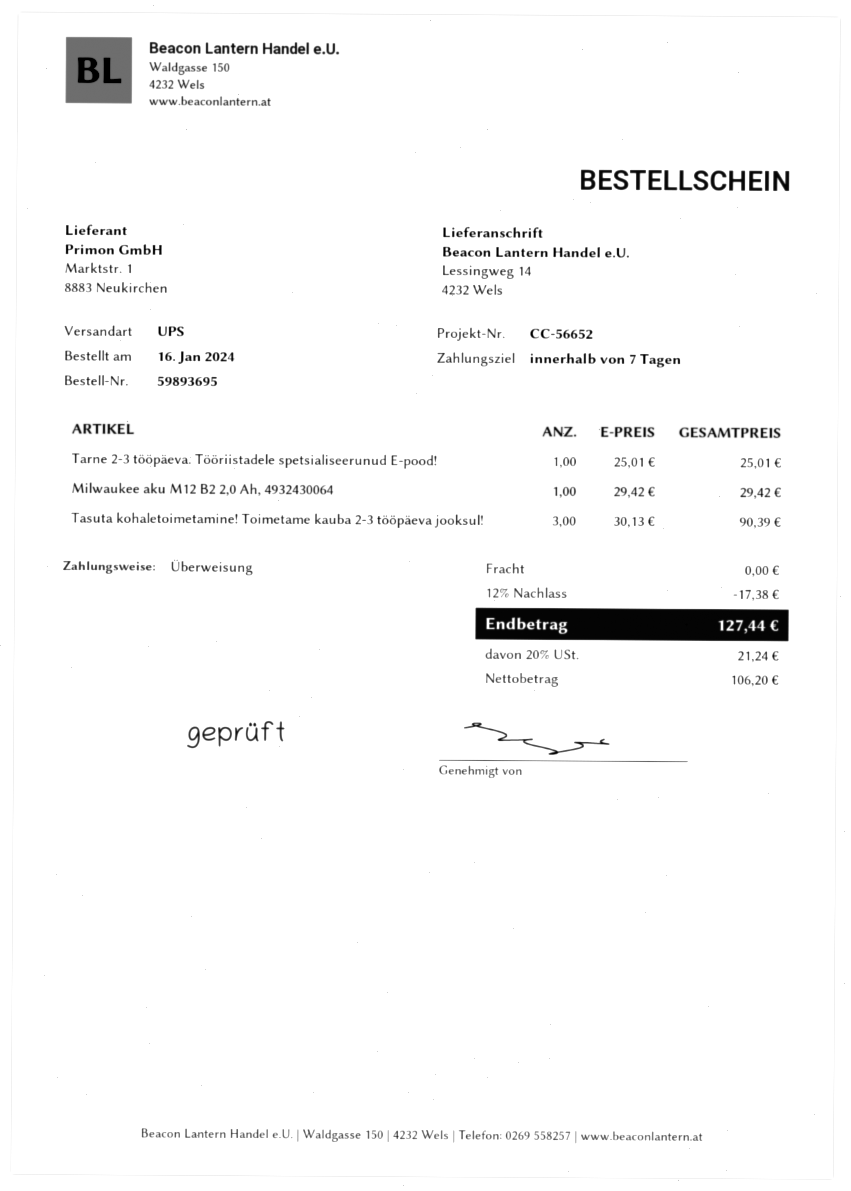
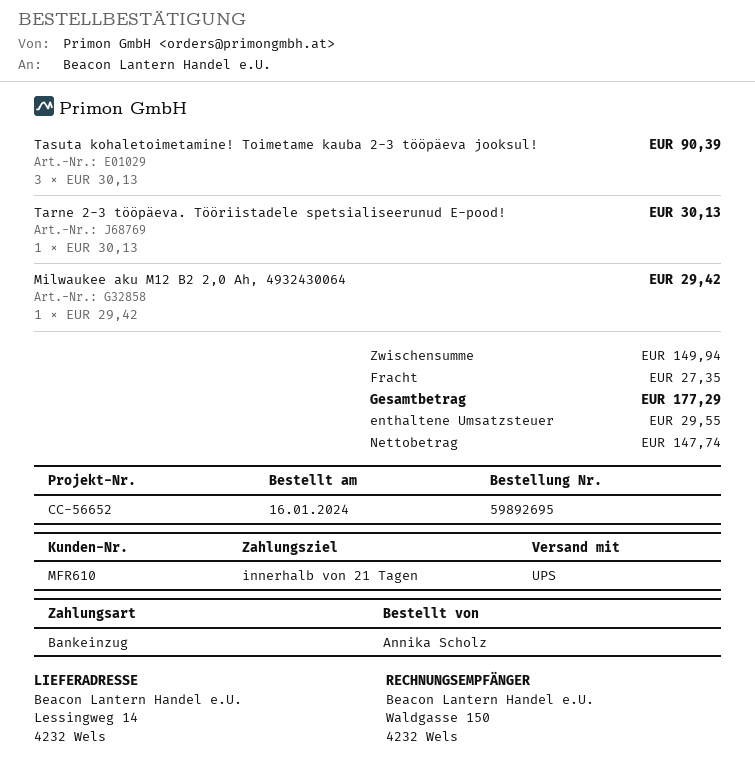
order number: 59893695 -> 59892695
payment terms: 7 days -> 21 days
payment method: bank transfer -> direct debit
Tarne 2-3 tööpäeva. Tööriistadele spetsialiseerunud E-pood!: 1 x 25.01 = 25.01 -> 1 x 30.13 = 30.13
discount: 12% = 17.38 -> none
shipping: 0.00 -> 27.35
net: 106.20 -> 147.74
tax: 21.24 -> 29.55
total: 127.44 -> 177.29

